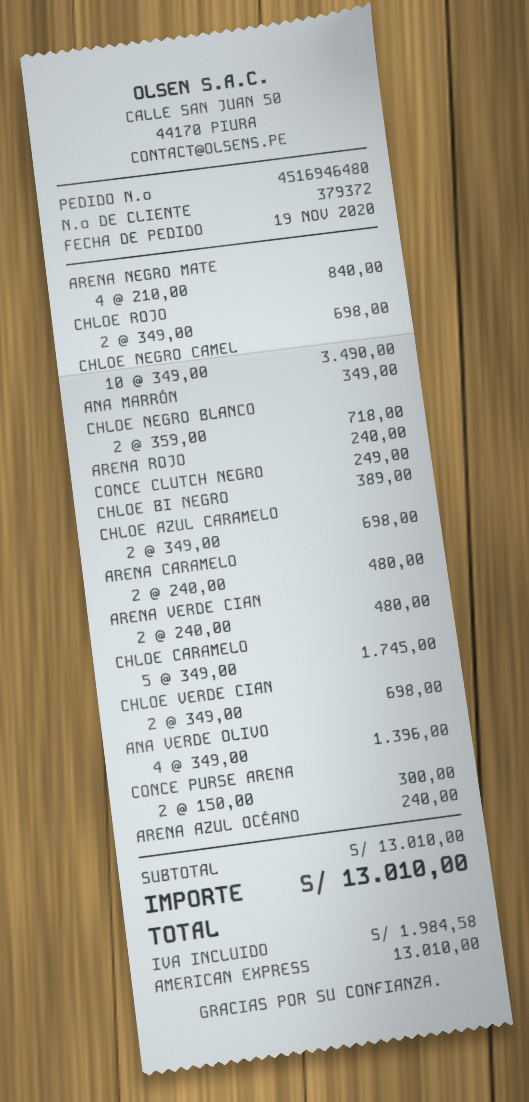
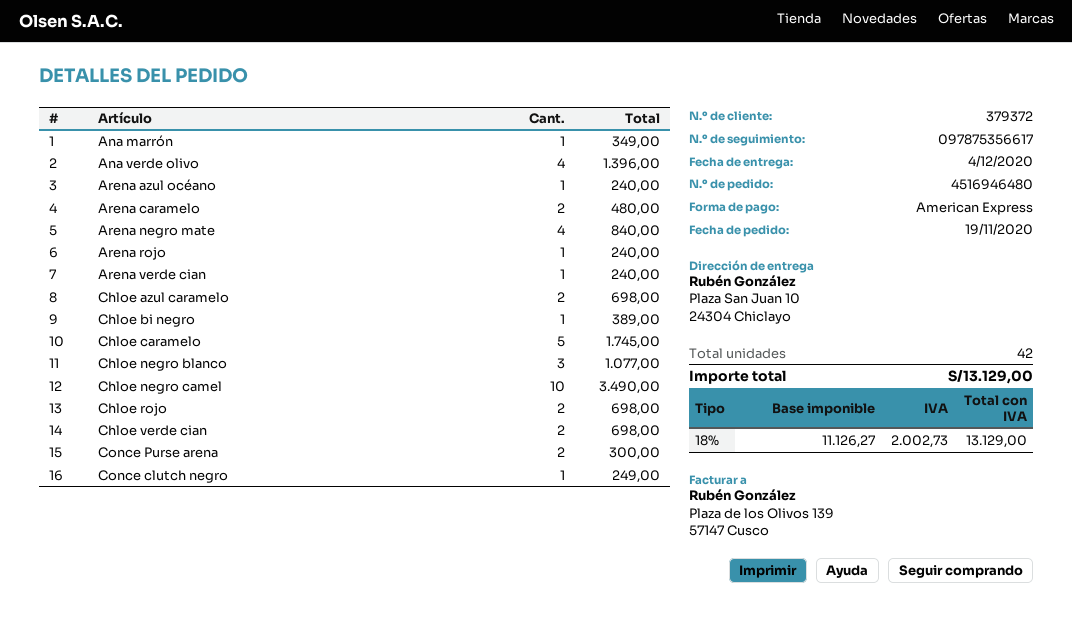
CHLOE NEGRO BLANCO: 2 for 718.00 -> 3 for 1077.00
ARENA VERDE CIAN: 2 for 480.00 -> 1 for 240.00
tax: 1984.58 -> 2002.73
total: 13010.00 -> 13129.00

